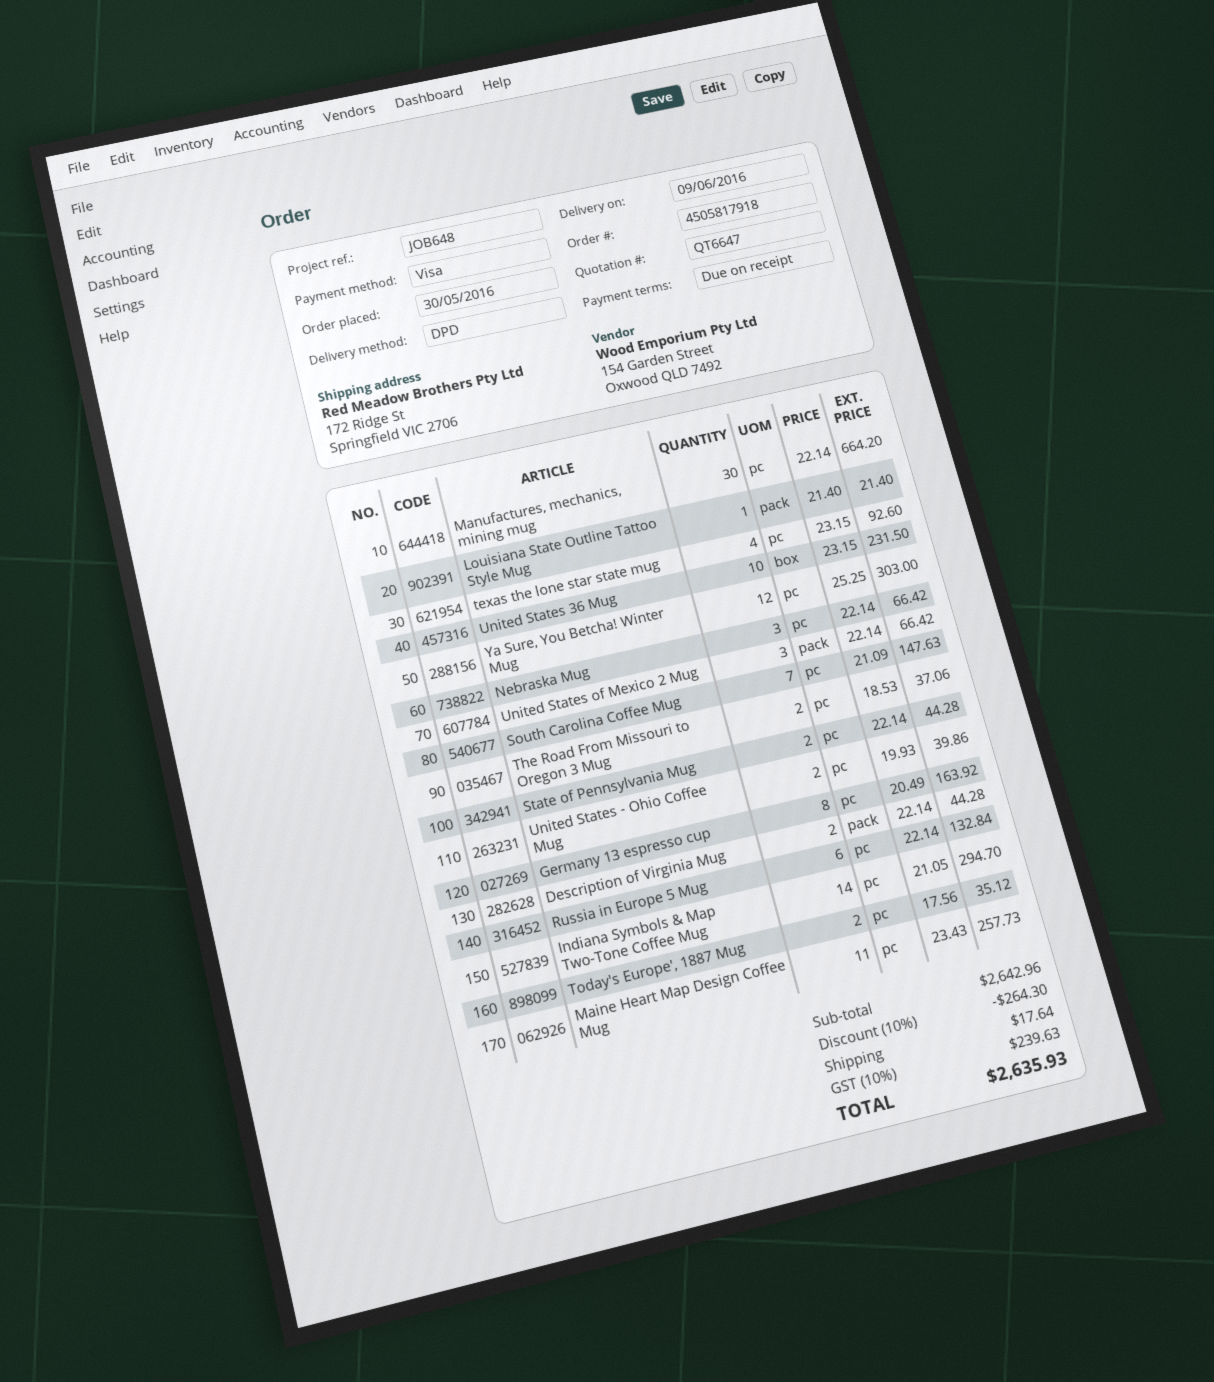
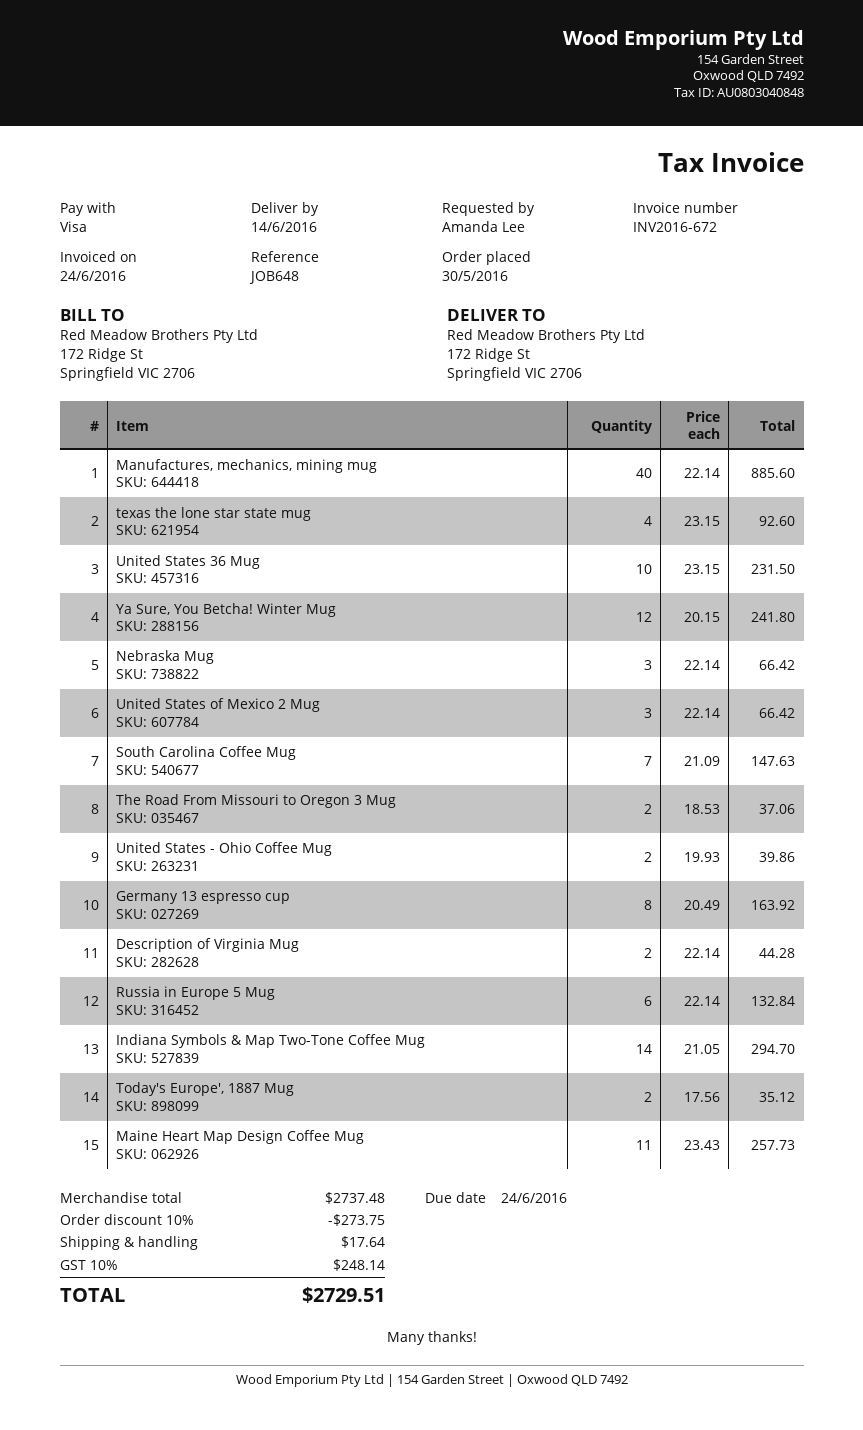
delivery date: 2016-06-09 -> 2016-06-14
Manufactures, mechanics, mining mug: 30 x 22.14 = 664.20 -> 40 x 22.14 = 885.60
Louisiana State Outline Tattoo Style Mug: 1 x 21.40 = 21.40 -> none
Ya Sure, You Betcha! Winter Mug: 12 x 25.25 = 303.00 -> 12 x 20.15 = 241.80
State of Pennsylvania Mug: 2 x 22.14 = 44.28 -> none
subtotal: 2642.96 -> 2737.48
discount: 10% = 264.30 -> 10% = 273.75
tax: 10% = 239.63 -> 10% = 248.14
total: 2635.93 -> 2729.51

